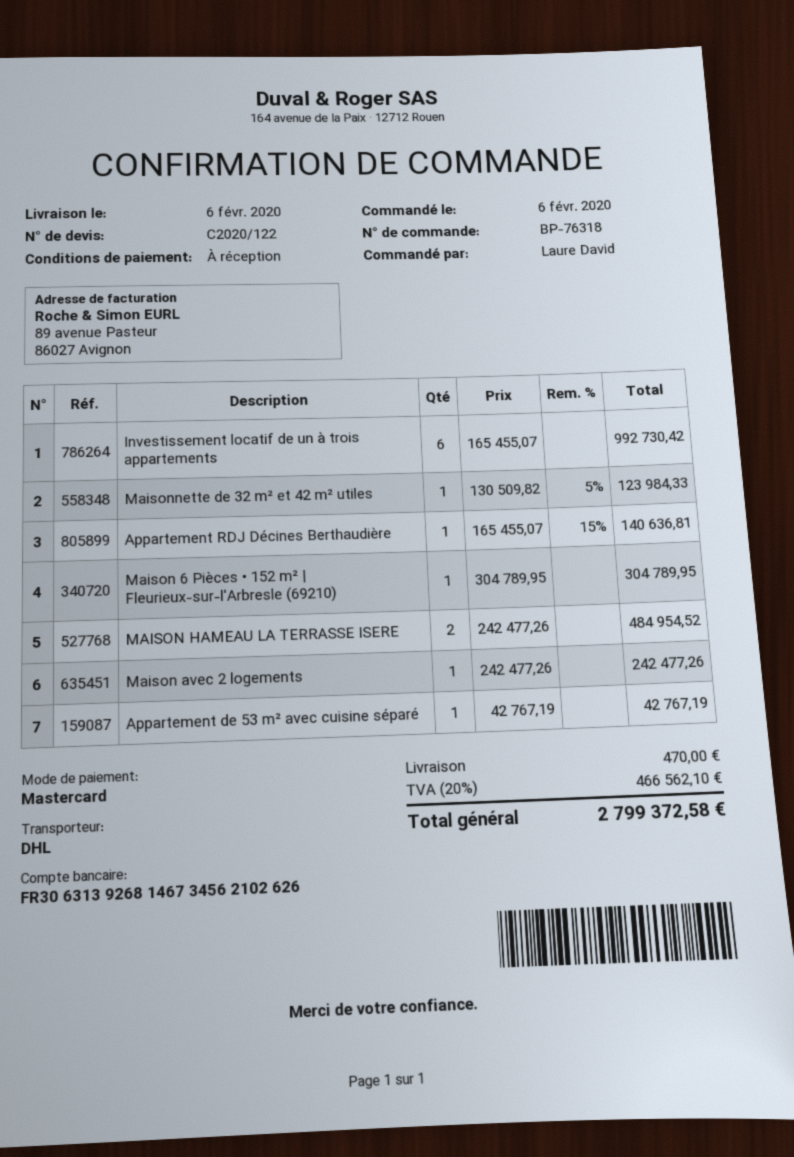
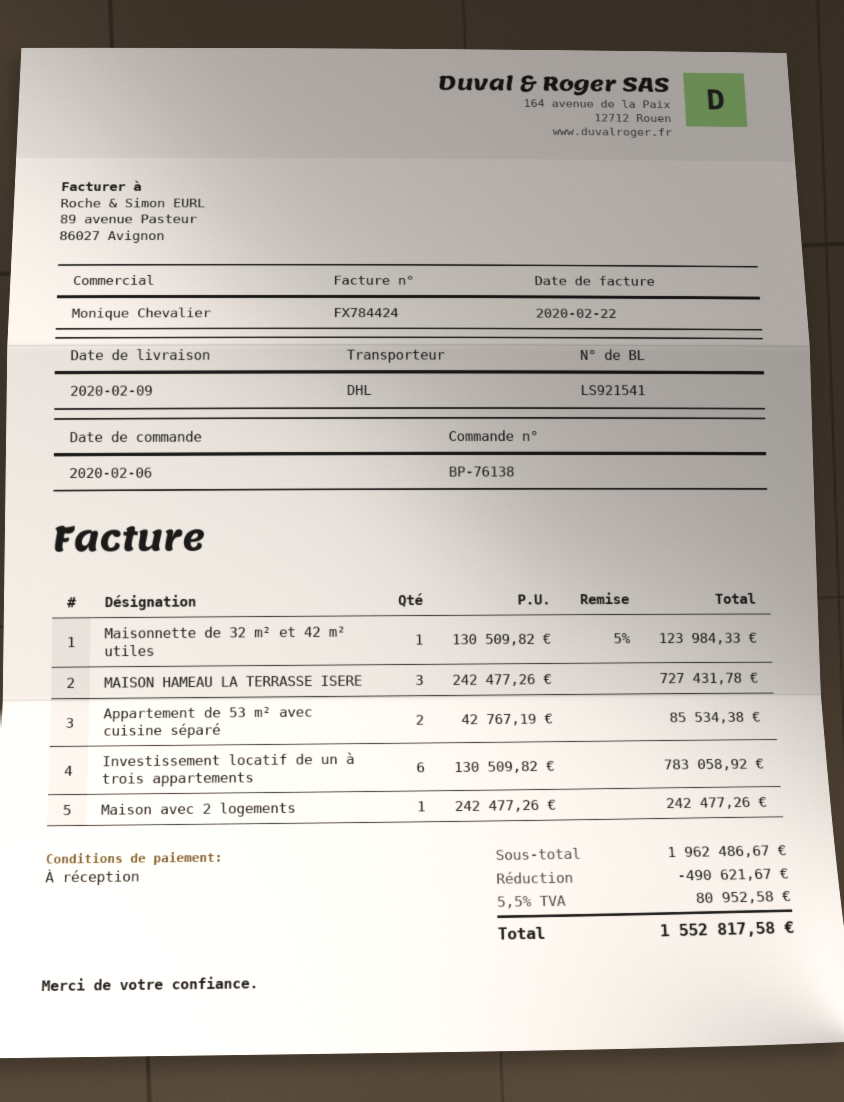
order number: BP-76318 -> BP-76138
delivery date: 2020-02-06 -> 2020-02-09
Investissement locatif de un à trois appartements: 6 x 165455.07 = 992730.42 -> 6 x 130509.82 = 783058.92
Appartement RDJ Décines Berthaudière: 1 x 165455.07 - 15% = 140636.81 -> none
Maison 6 Pièces • 152 m² | Fleurieux-sur-l'Arbresle (69210): 1 x 304789.95 = 304789.95 -> none
MAISON HAMEAU LA TERRASSE ISERE: 2 x 242477.26 = 484954.52 -> 3 x 242477.26 = 727431.78
Appartement de 53 m² avec cuisine séparé: 1 x 42767.19 = 42767.19 -> 2 x 42767.19 = 85534.38
discount: none -> 490621.67
shipping: 470.00 -> none
tax: 20% = 466562.10 -> 5.5% = 80952.58
total: 2799372.58 -> 1552817.58

